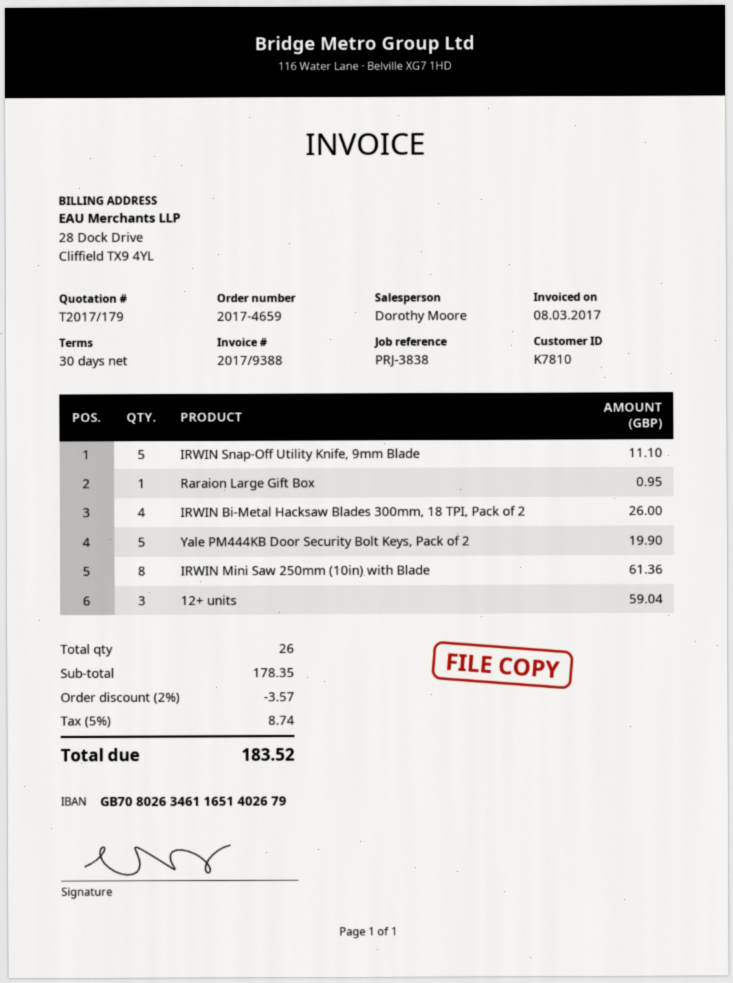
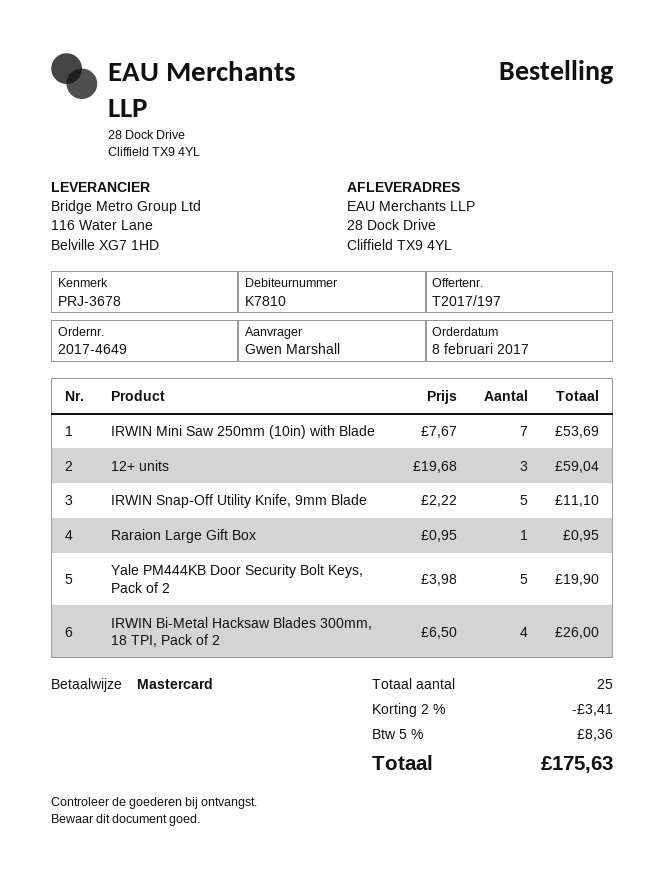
quote number: T2017/179 -> T2017/197
order number: 2017-4659 -> 2017-4649
reference: PRJ-3838 -> PRJ-3678
IRWIN Mini Saw 250mm (10in) with Blade: 8 for 61.36 -> 7 for 53.69
total quantity: 26 -> 25
discount: 2% = 3.57 -> 2% = 3.41
tax: 5% = 8.74 -> 5% = 8.36
total: 183.52 -> 175.63

